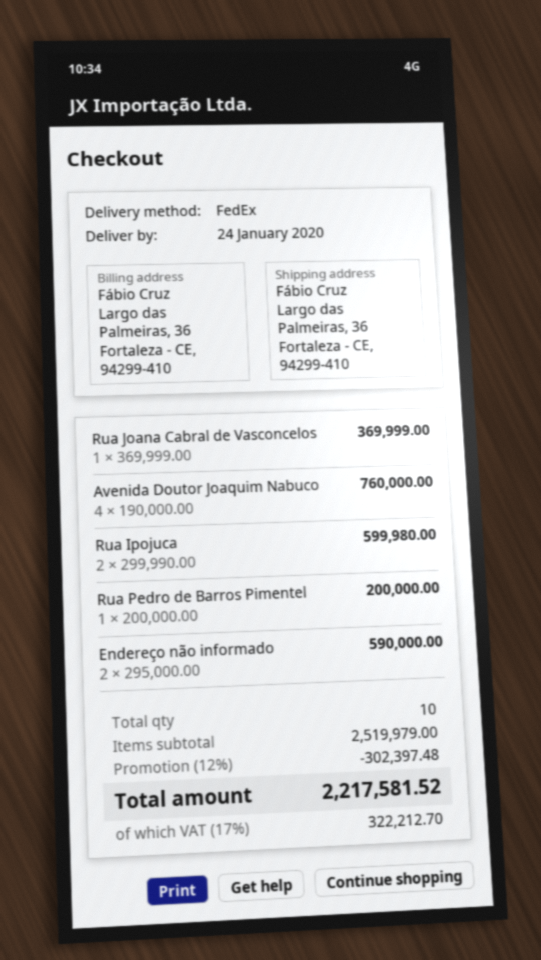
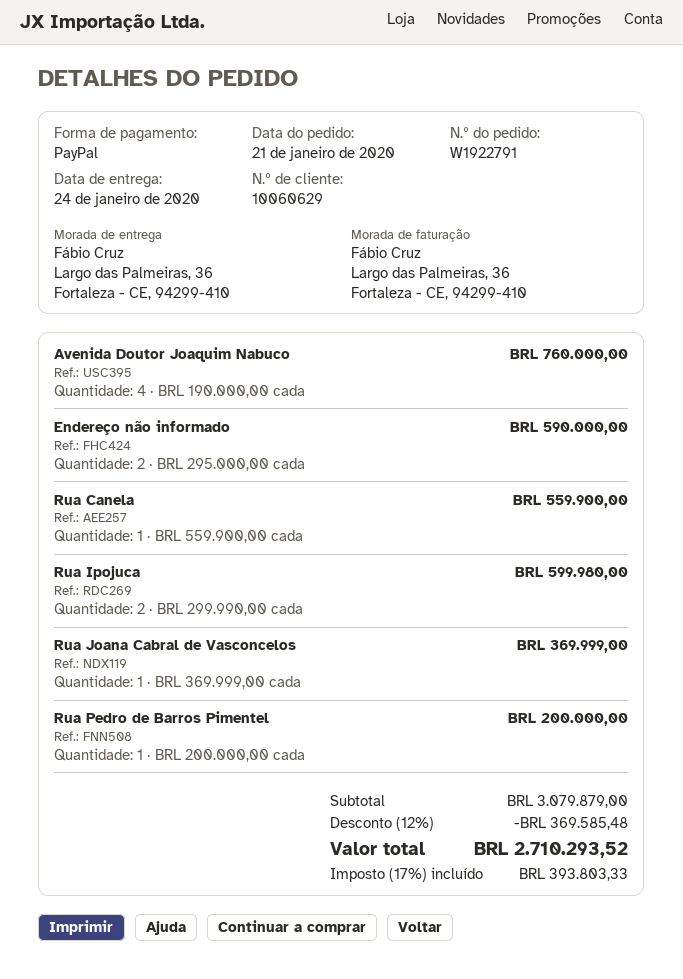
Rua Canela: none -> 1 x 559900.00 = 559900.00
subtotal: 2519979.00 -> 3079879.00
discount: 12% = 302397.48 -> 12% = 369585.48
tax: 17% = 322212.70 -> 17% = 393803.33
total: 2217581.52 -> 2710293.52

